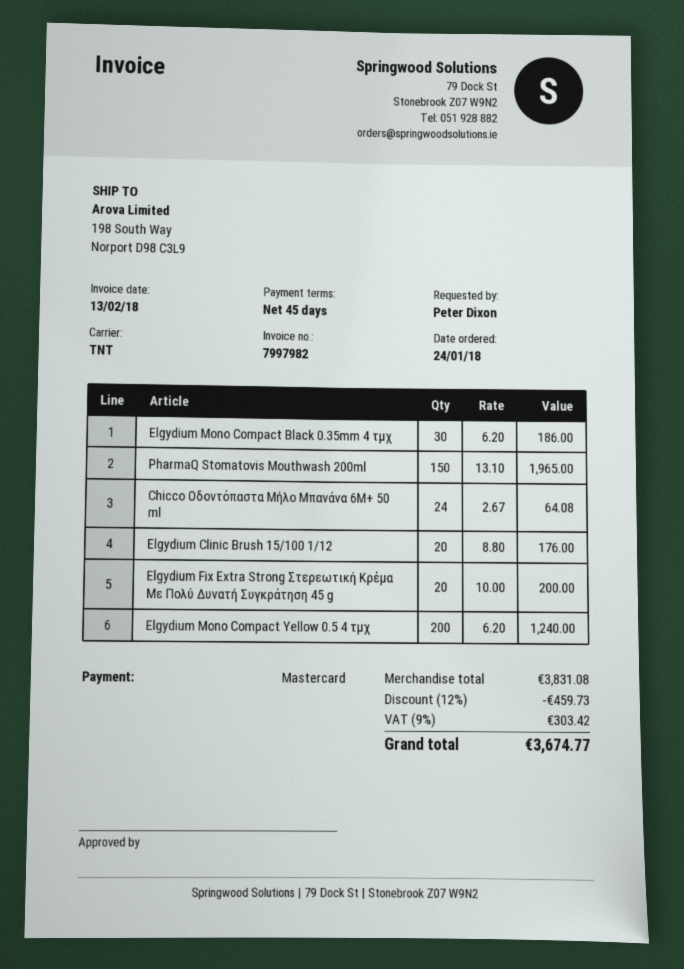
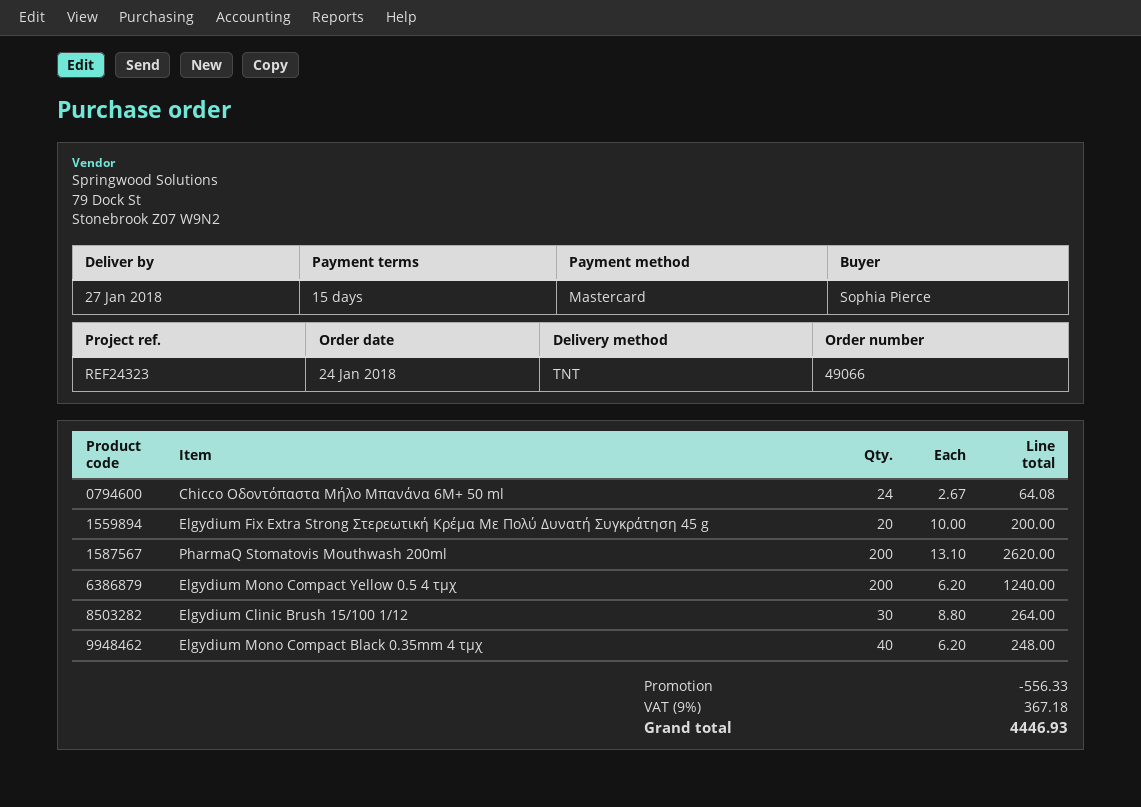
payment terms: 45 days -> 15 days
ordered by: Peter Dixon -> Sophia Pierce
Elgydium Mono Compact Black 0.35mm 4 τμχ: 30 x 6.20 = 186.00 -> 40 x 6.20 = 248.00
PharmaQ Stomatovis Mouthwash 200ml: 150 x 13.10 = 1965.00 -> 200 x 13.10 = 2620.00
Elgydium Clinic Brush 15/100 1/12: 20 x 8.80 = 176.00 -> 30 x 8.80 = 264.00
discount: 459.73 -> 556.33
tax: 9% = 303.42 -> 9% = 367.18
total: 3674.77 -> 4446.93

